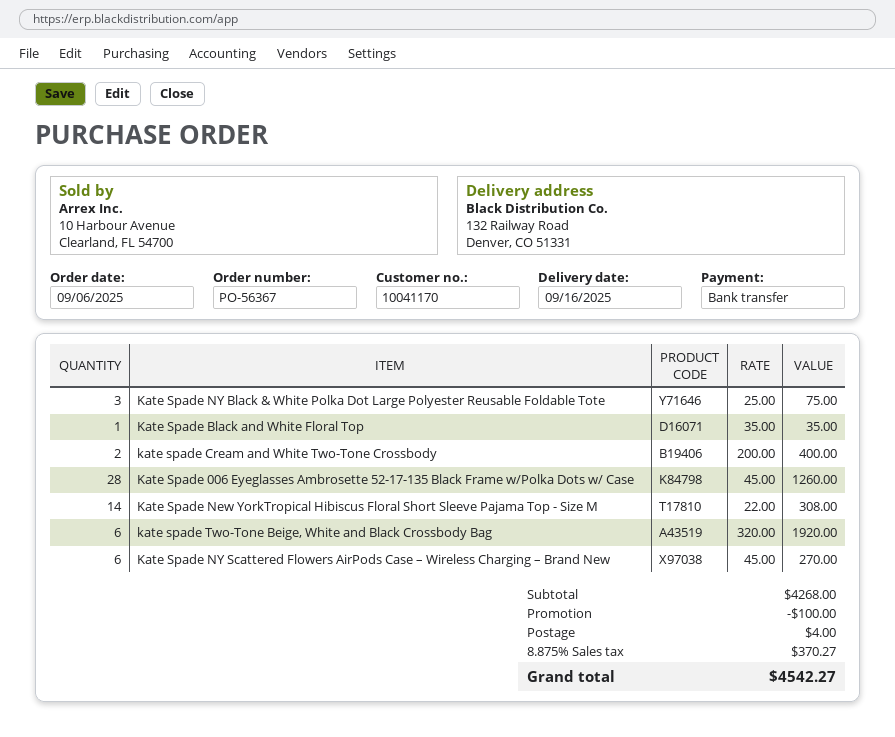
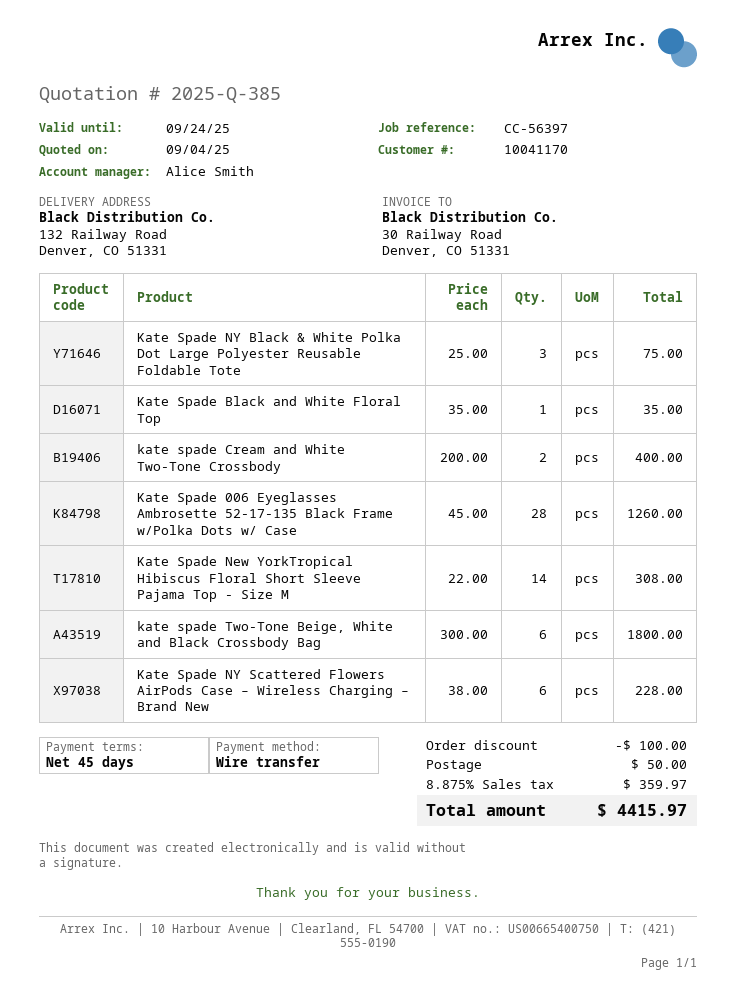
kate spade Two-Tone Beige, White and Black Crossbody Bag: 6 x 320.00 = 1920.00 -> 6 x 300.00 = 1800.00
Kate Spade NY Scattered Flowers AirPods Case – Wireless Charging – Brand New: 6 x 45.00 = 270.00 -> 6 x 38.00 = 228.00
shipping: 4.00 -> 50.00
tax: 8.875% = 370.27 -> 8.875% = 359.97
total: 4542.27 -> 4415.97

